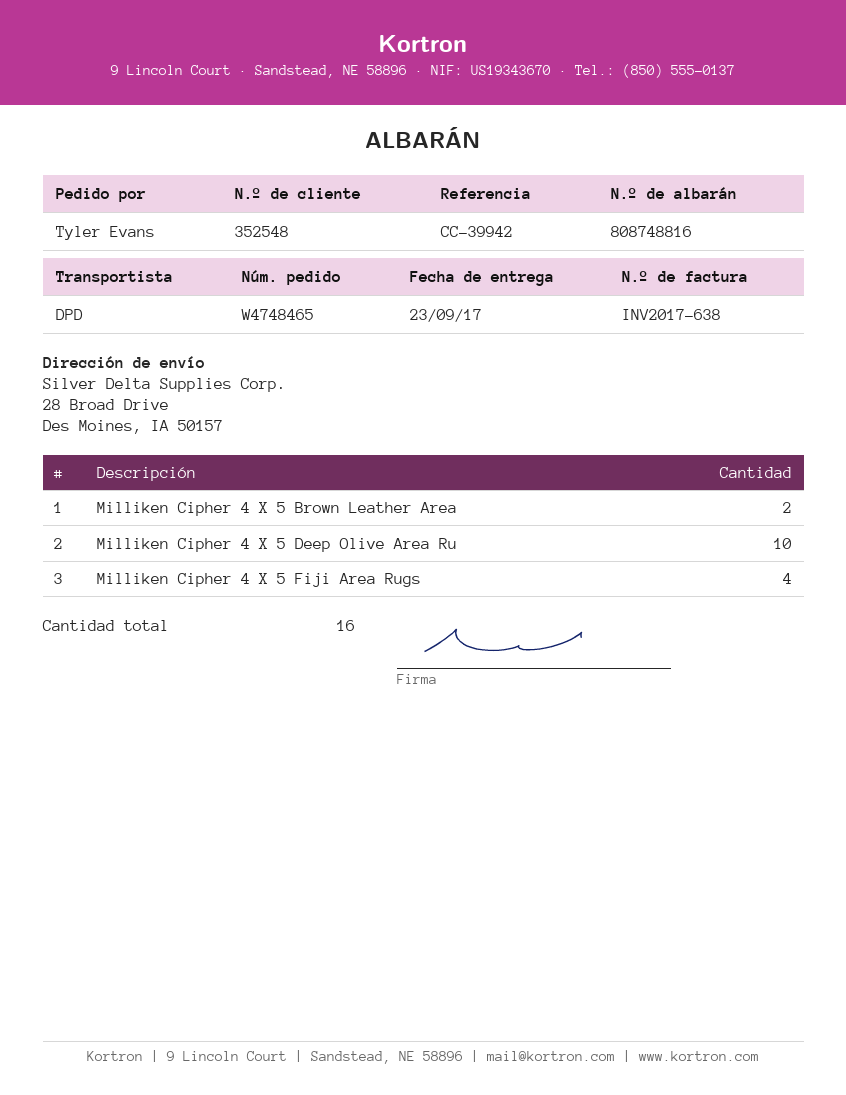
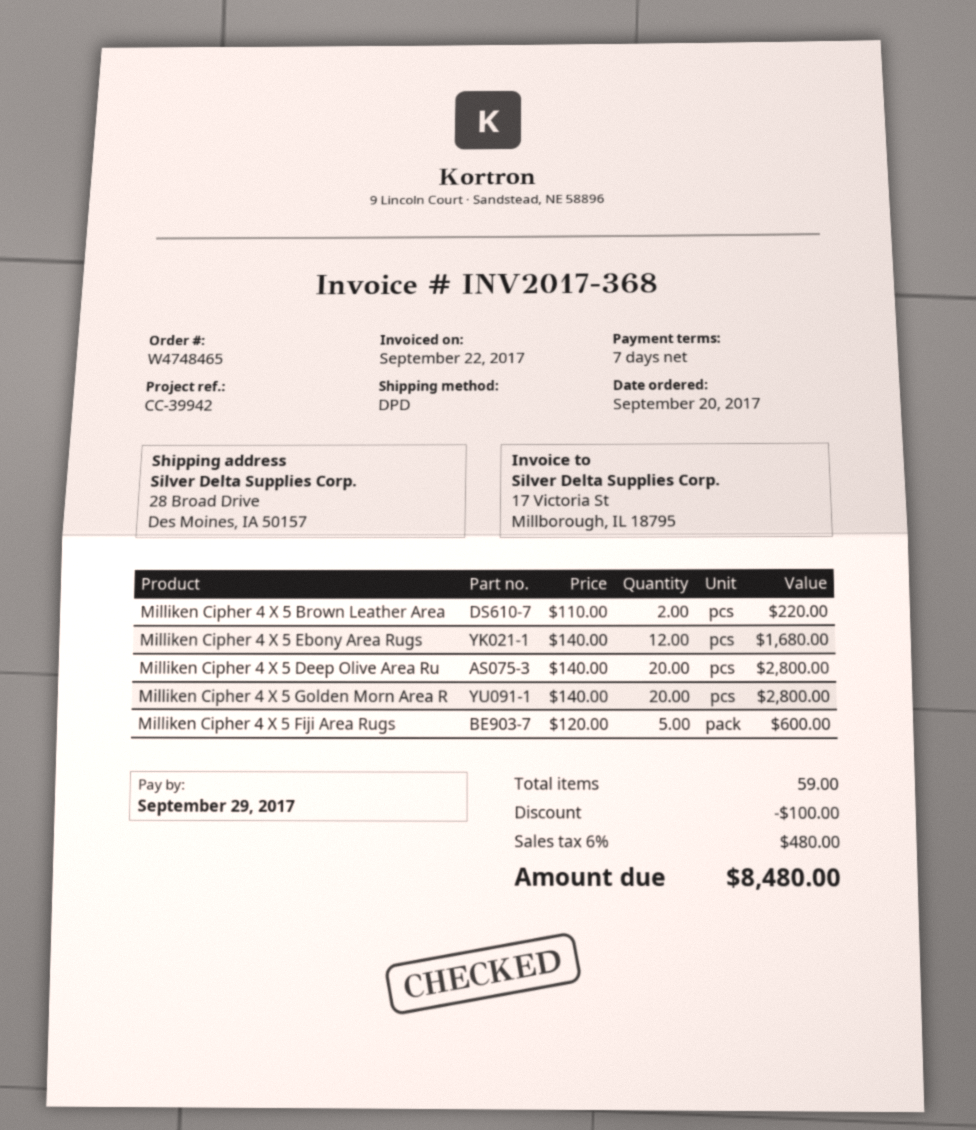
invoice number: INV2017-638 -> INV2017-368
Milliken Cipher 4 X 5 Deep Olive Area Ru: 10 -> 20
Milliken Cipher 4 X 5 Fiji Area Rugs: 4 -> 5
Milliken Cipher 4 X 5 Ebony Area Rugs: none -> 12
Milliken Cipher 4 X 5 Golden Morn Area R: none -> 20
total quantity: 16 -> 59

